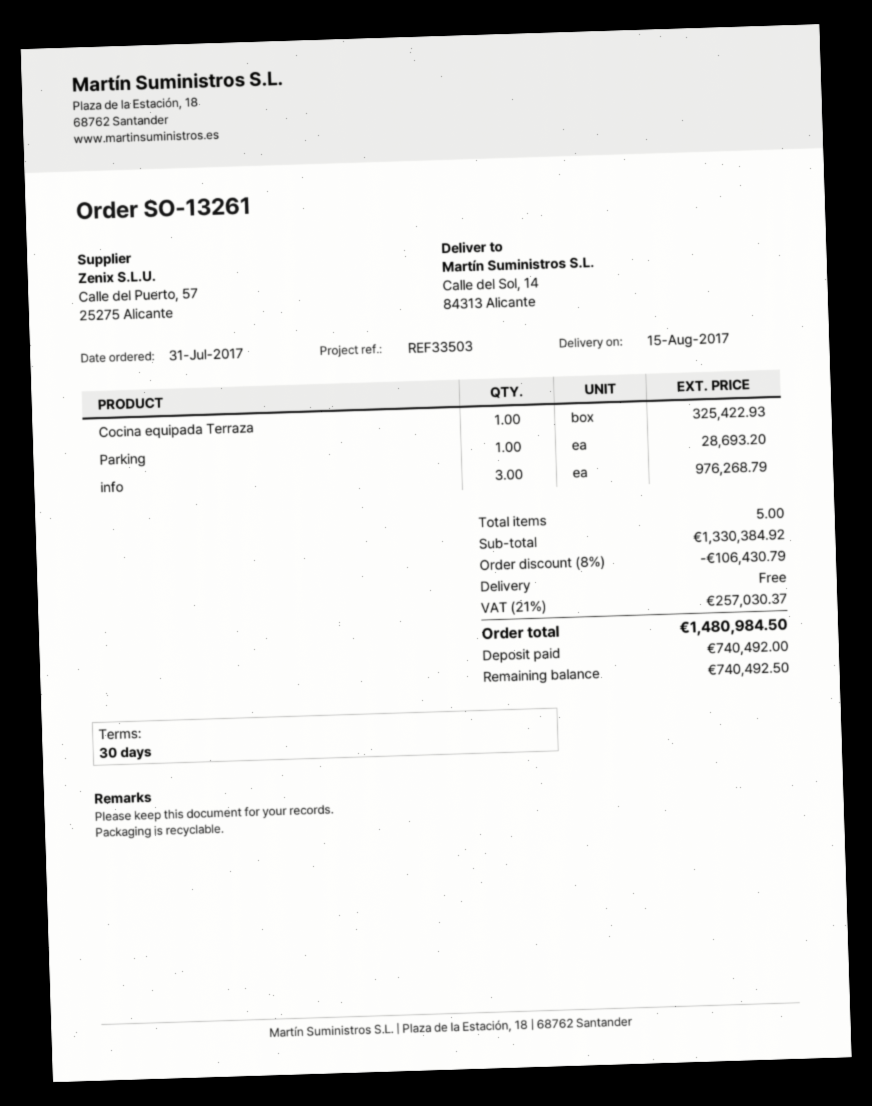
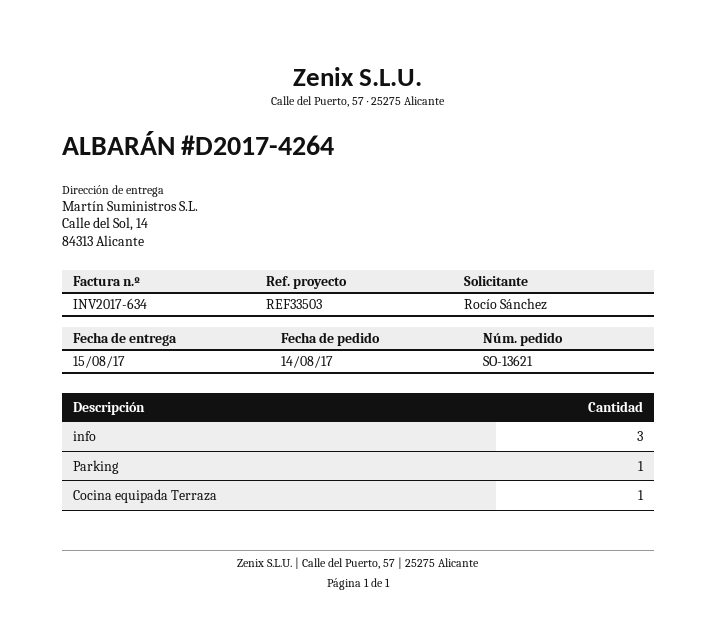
order number: SO-13261 -> SO-13621
order date: 2017-07-31 -> 2017-08-14

